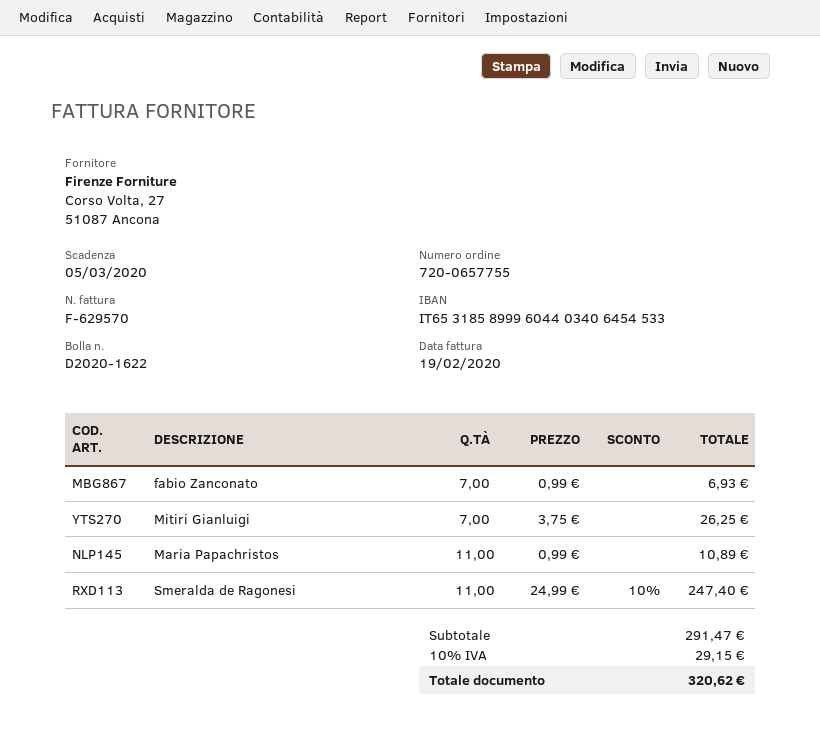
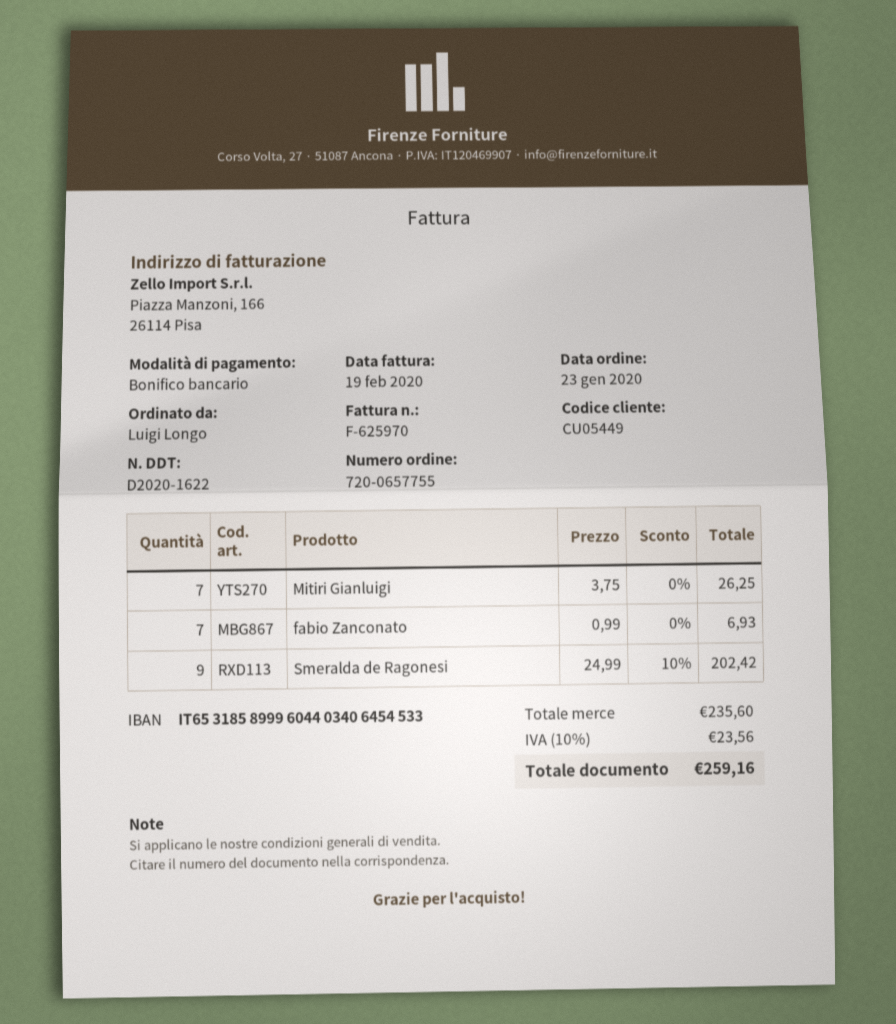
invoice number: F-629570 -> F-625970
Maria Papachristos: 11 x 0.99 = 10.89 -> none
Smeralda de Ragonesi: 11 x 24.99 - 10% = 247.40 -> 9 x 24.99 - 10% = 202.42
subtotal: 291.47 -> 235.60
tax: 10% = 29.15 -> 10% = 23.56
total: 320.62 -> 259.16

